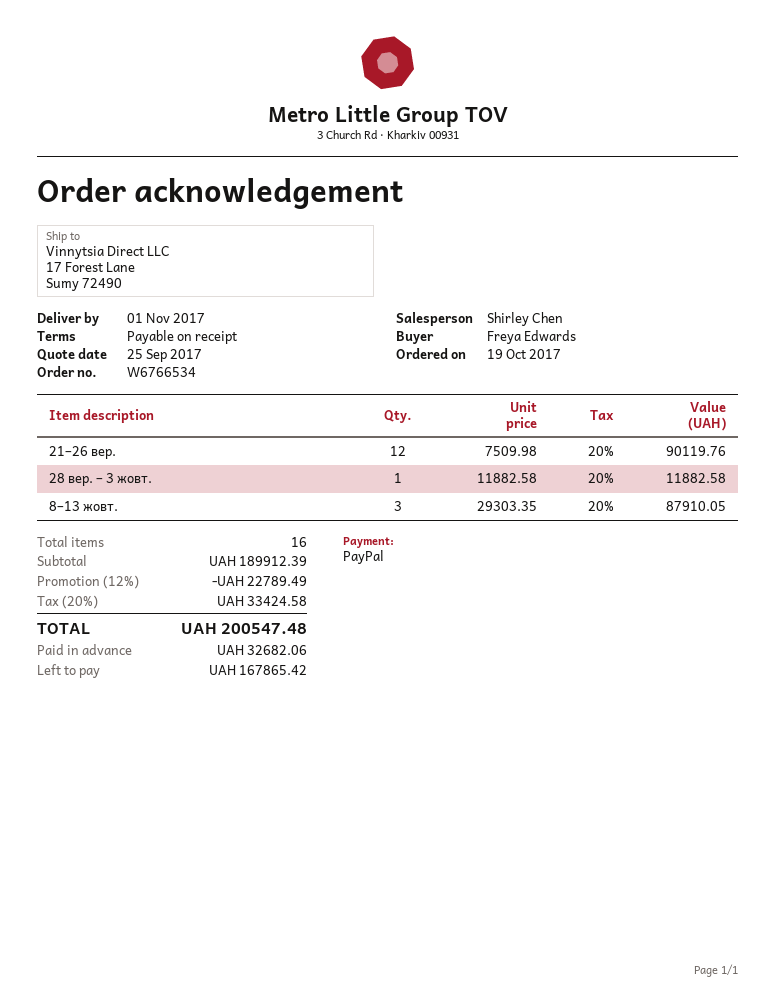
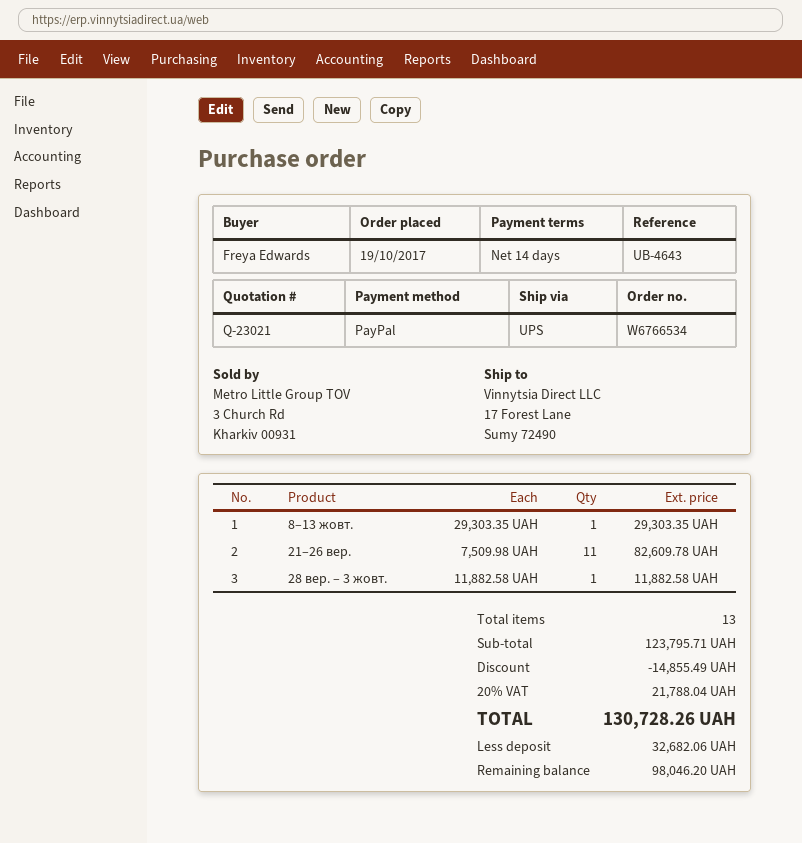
payment terms: on receipt -> 14 days
21–26 вер.: 12 x 7509.98 = 90119.76 -> 11 x 7509.98 = 82609.78
8–13 жовт.: 3 x 29303.35 = 87910.05 -> 1 x 29303.35 = 29303.35
total quantity: 16 -> 13
subtotal: 189912.39 -> 123795.71
discount: 22789.49 -> 14855.49
tax: 20% = 33424.58 -> 20% = 21788.04
total: 200547.48 -> 130728.26
balance: 167865.42 -> 98046.20

